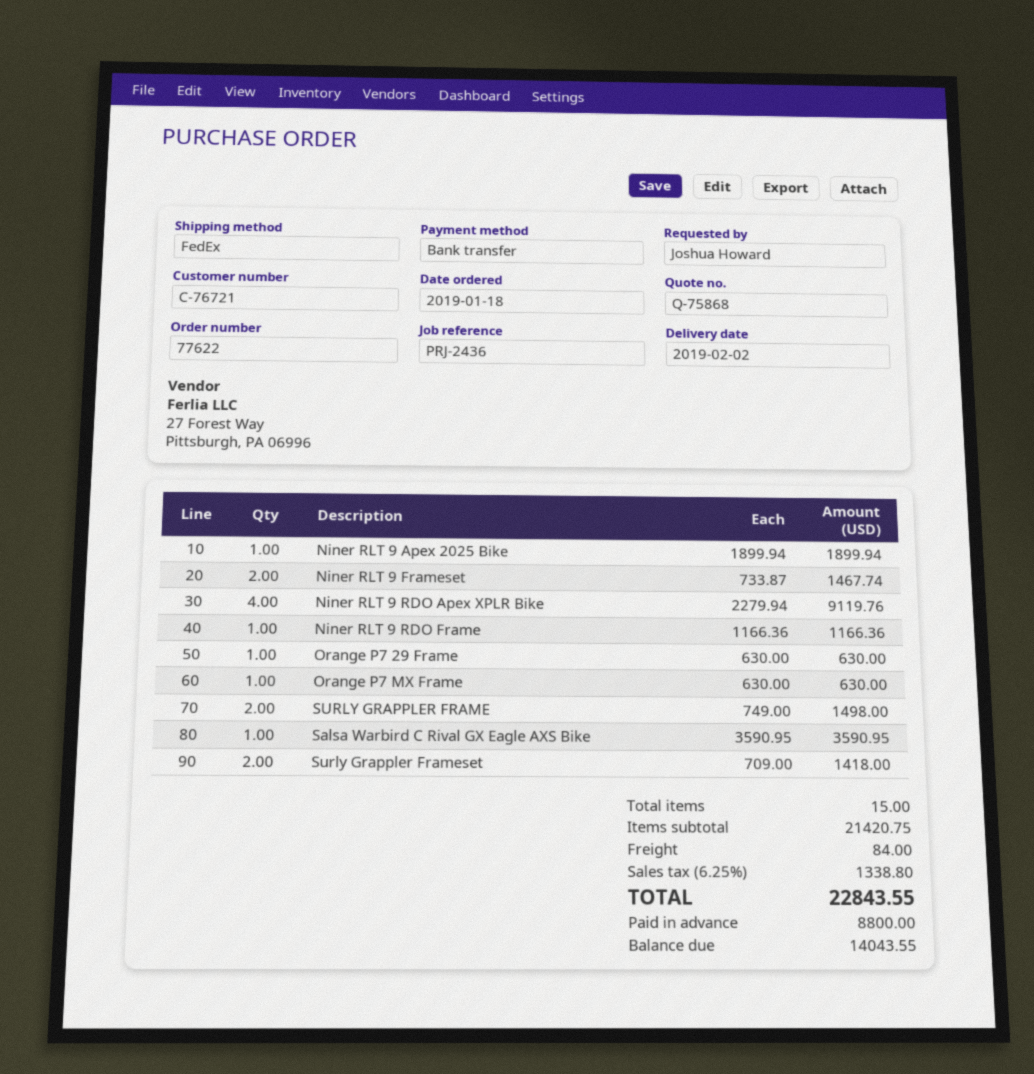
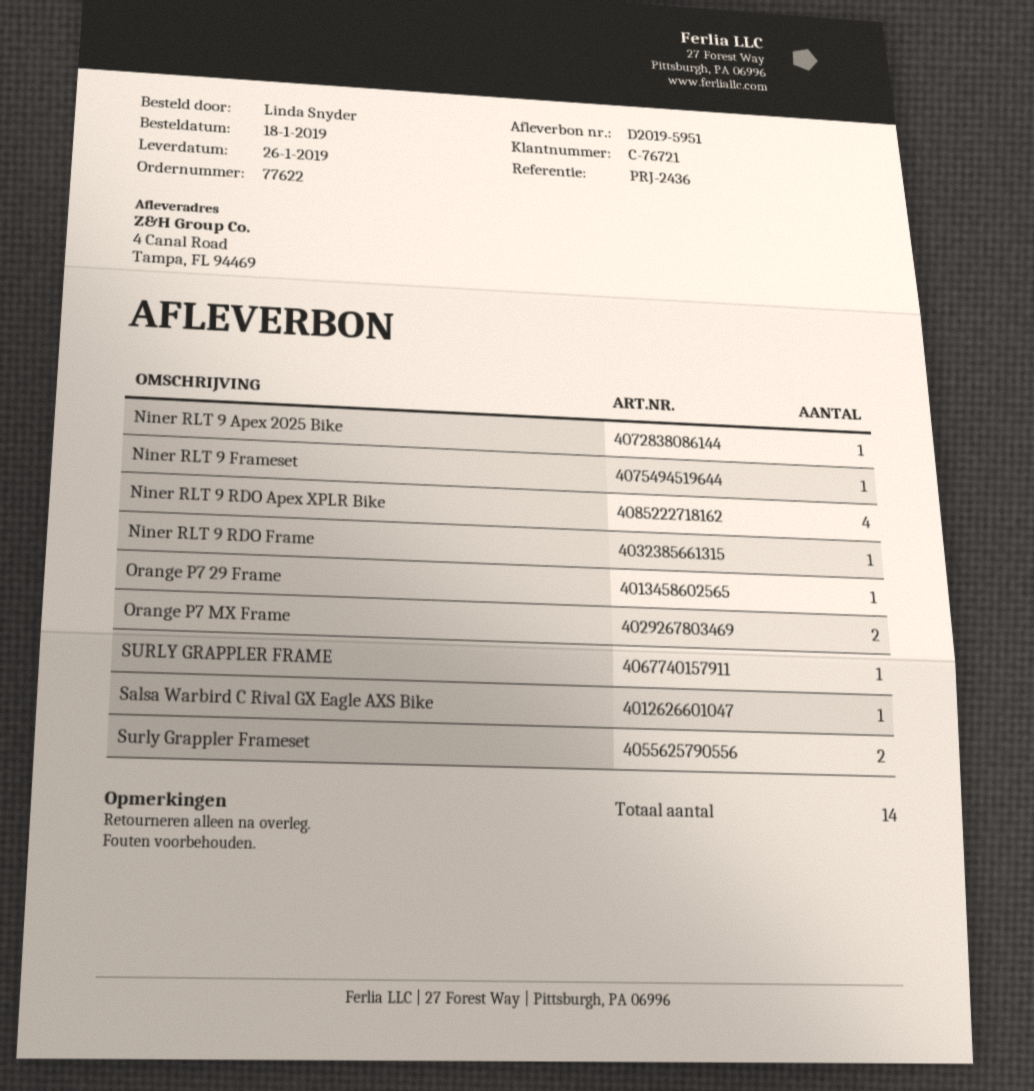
delivery date: 2019-02-02 -> 2019-01-26
ordered by: Joshua Howard -> Linda Snyder
Niner RLT 9 Frameset: 2 -> 1
Orange P7 MX Frame: 1 -> 2
SURLY GRAPPLER FRAME: 2 -> 1
total quantity: 15 -> 14

